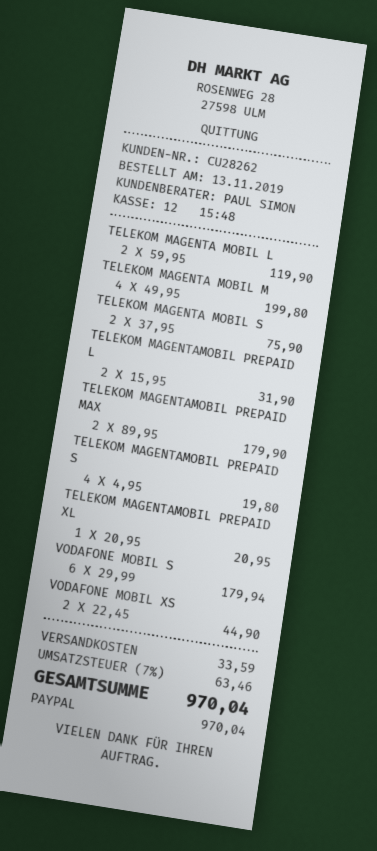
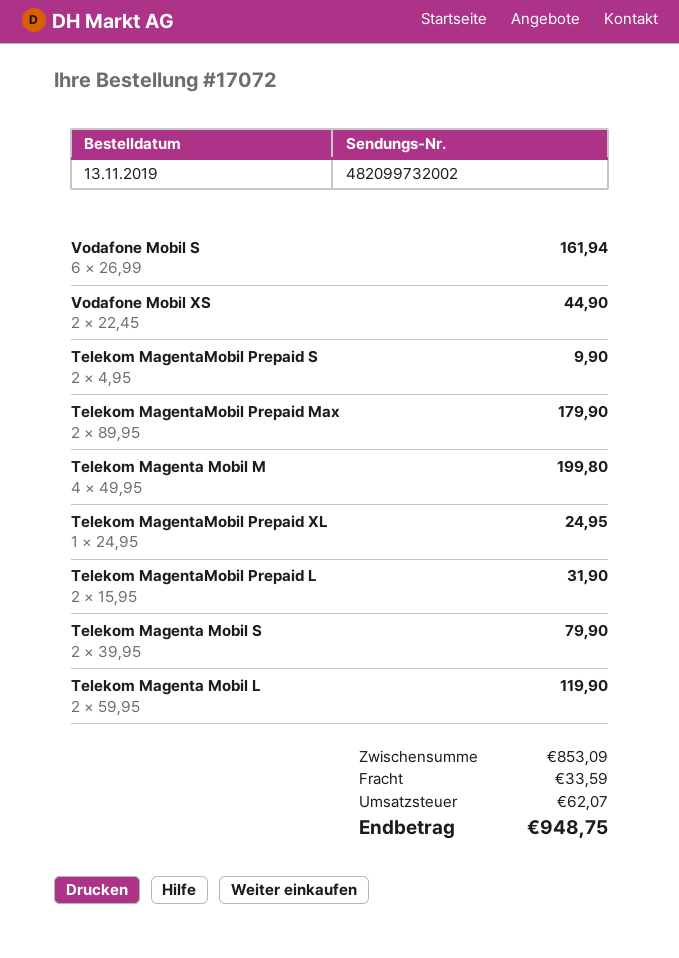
TELEKOM MAGENTA MOBIL S: 2 x 37.95 = 75.90 -> 2 x 39.95 = 79.90
TELEKOM MAGENTAMOBIL PREPAID S: 4 x 4.95 = 19.80 -> 2 x 4.95 = 9.90
TELEKOM MAGENTAMOBIL PREPAID XL: 1 x 20.95 = 20.95 -> 1 x 24.95 = 24.95
VODAFONE MOBIL S: 6 x 29.99 = 179.94 -> 6 x 26.99 = 161.94
tax: 63.46 -> 62.07
total: 970.04 -> 948.75

